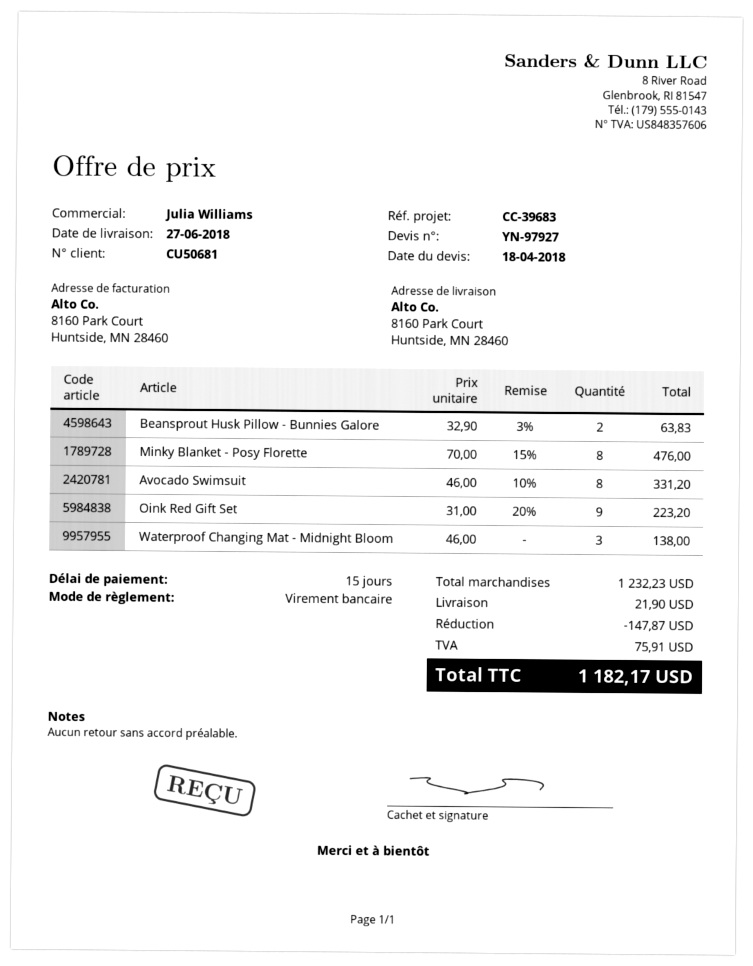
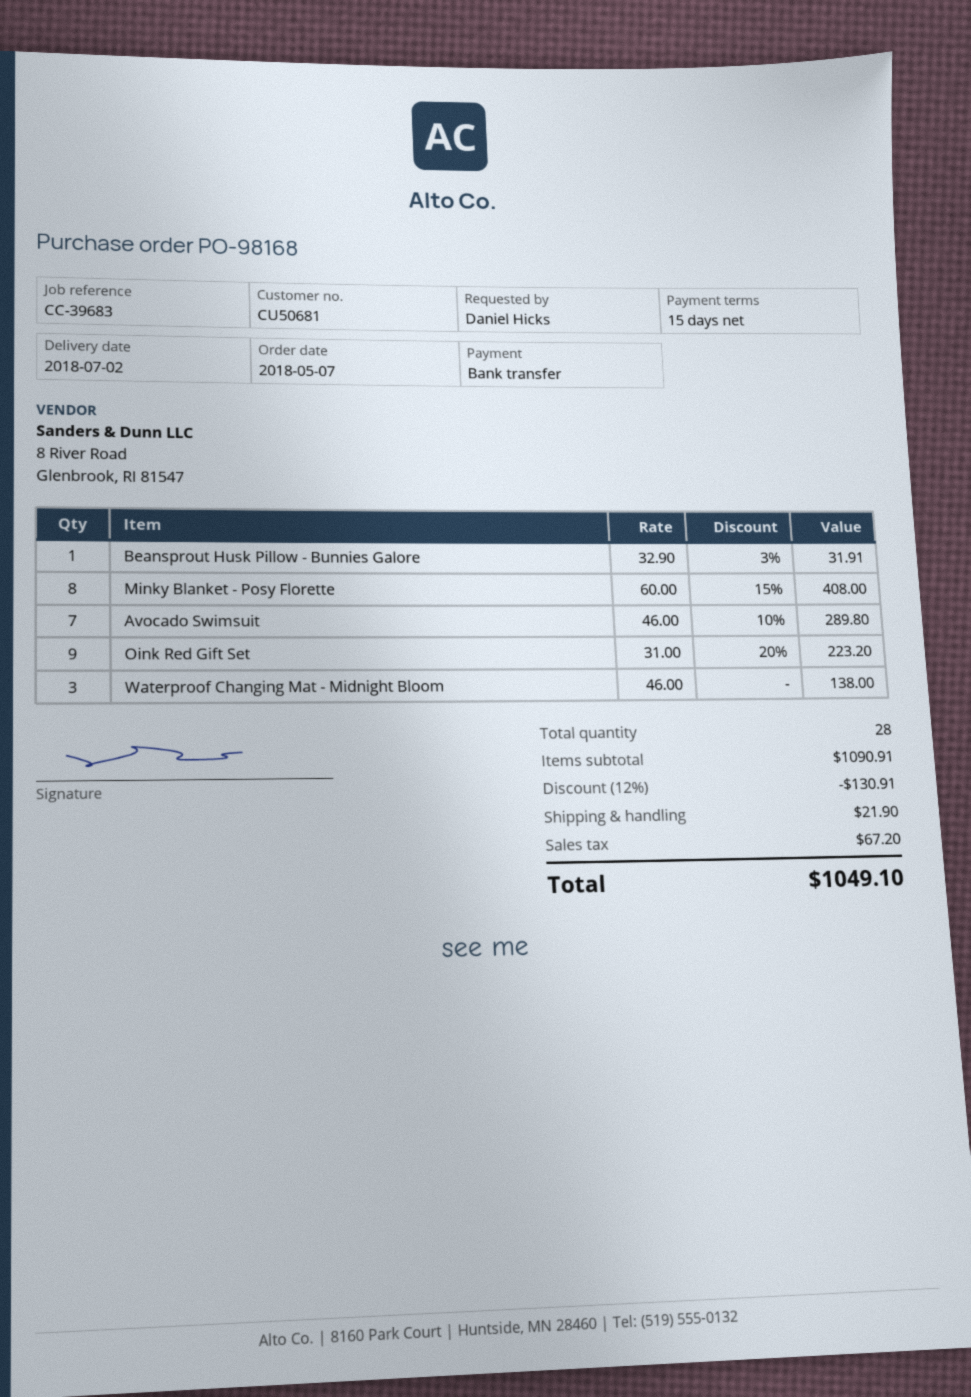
delivery date: 2018-06-27 -> 2018-07-02
Beansprout Husk Pillow - Bunnies Galore: 2 x 32.90 - 3% = 63.83 -> 1 x 32.90 - 3% = 31.91
Minky Blanket - Posy Florette: 8 x 70.00 - 15% = 476.00 -> 8 x 60.00 - 15% = 408.00
Avocado Swimsuit: 8 x 46.00 - 10% = 331.20 -> 7 x 46.00 - 10% = 289.80
subtotal: 1232.23 -> 1090.91
discount: 147.87 -> 130.91
tax: 75.91 -> 67.20
total: 1182.17 -> 1049.10

